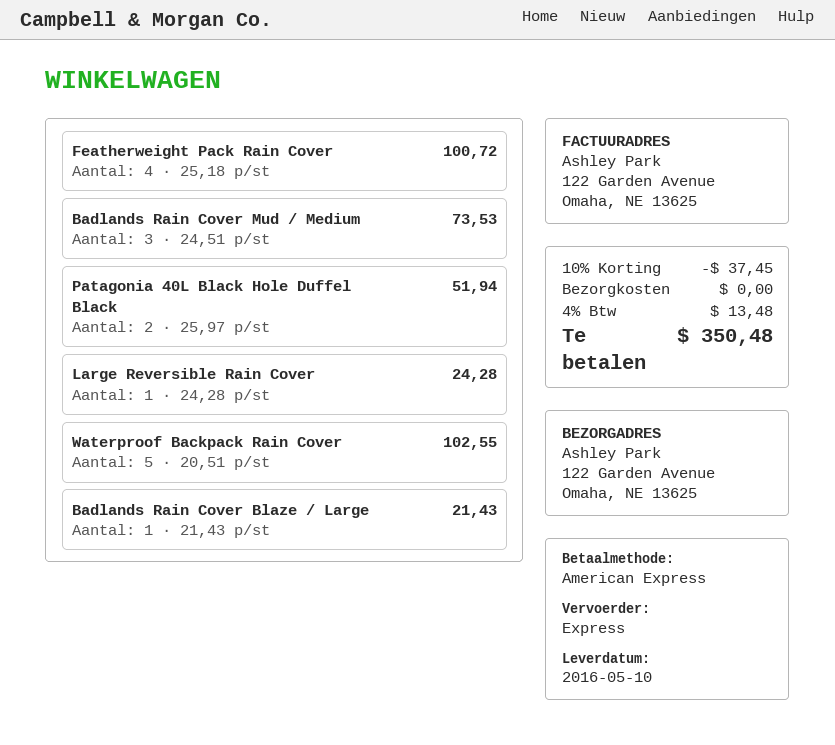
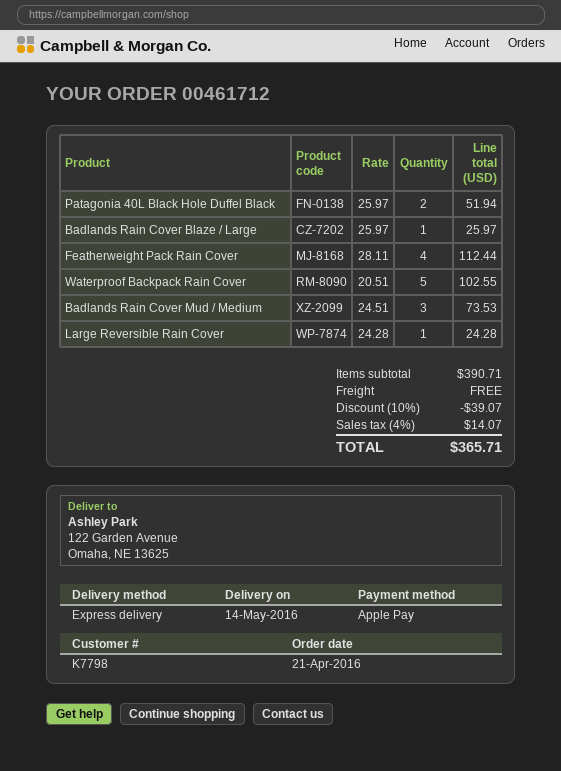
delivery date: 2016-05-10 -> 2016-05-14
payment method: American Express -> Apple Pay
Featherweight Pack Rain Cover: 4 x 25.18 = 100.72 -> 4 x 28.11 = 112.44
Badlands Rain Cover Blaze / Large: 1 x 21.43 = 21.43 -> 1 x 25.97 = 25.97
discount: 10% = 37.45 -> 10% = 39.07
tax: 4% = 13.48 -> 4% = 14.07
total: 350.48 -> 365.71

